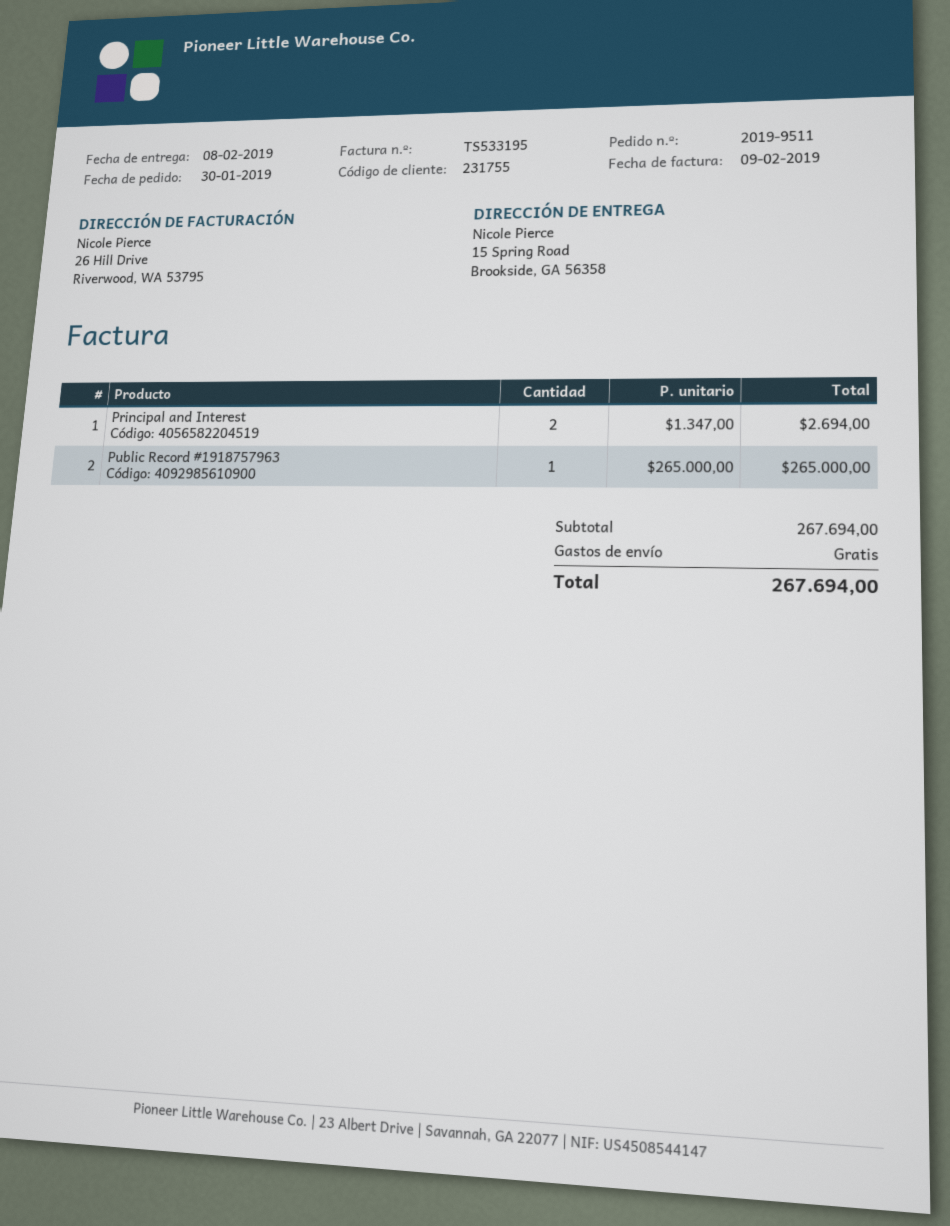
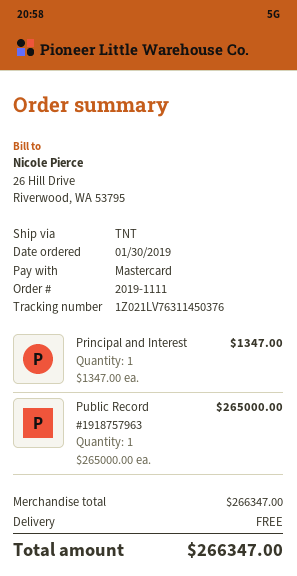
order number: 2019-9511 -> 2019-1111
Principal and Interest: 2 x 1347.00 = 2694.00 -> 1 x 1347.00 = 1347.00
subtotal: 267694.00 -> 266347.00
total: 267694.00 -> 266347.00

